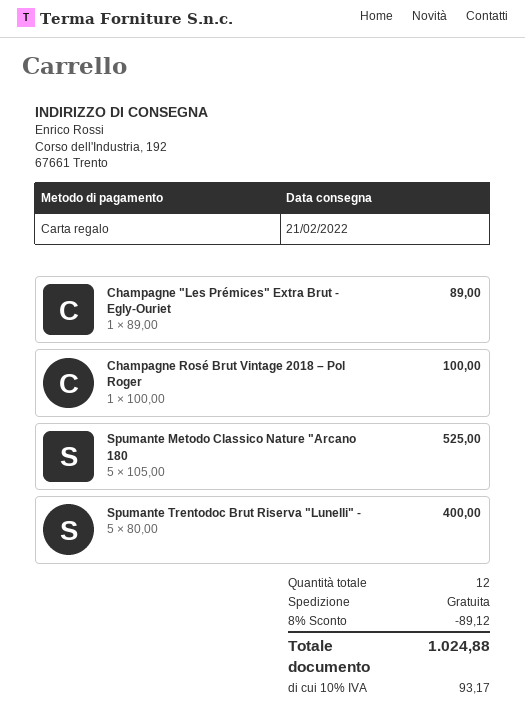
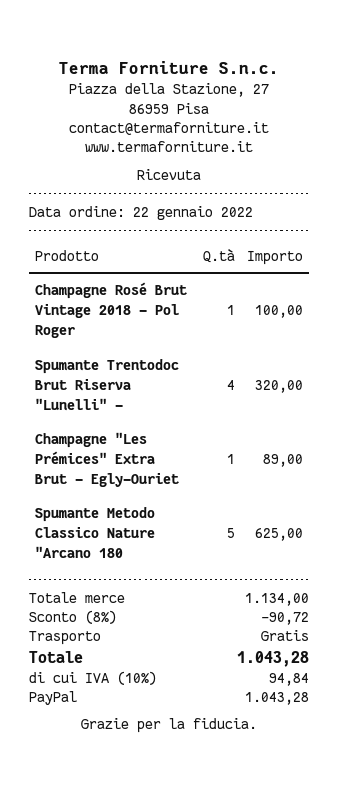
payment method: gift card -> PayPal
Spumante Metodo Classico Nature "Arcano 180: 5 for 525.00 -> 5 for 625.00
Spumante Trentodoc Brut Riserva "Lunelli" -: 5 for 400.00 -> 4 for 320.00
discount: 8% = 89.12 -> 8% = 90.72
tax: 10% = 93.17 -> 10% = 94.84
total: 1024.88 -> 1043.28

